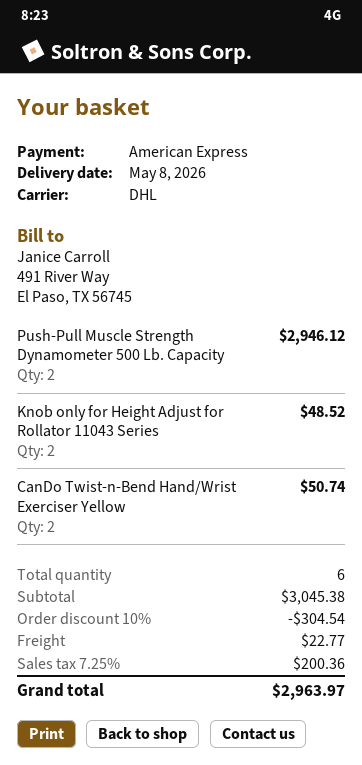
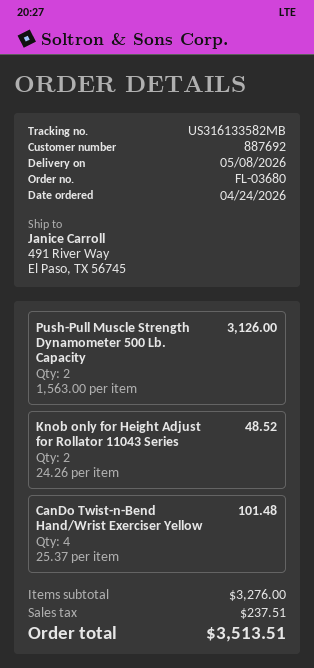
Push-Pull Muscle Strength Dynamometer 500 Lb. Capacity: 2 for 2946.12 -> 2 for 3126.00
CanDo Twist-n-Bend Hand/Wrist Exerciser Yellow: 2 for 50.74 -> 4 for 101.48
subtotal: 3045.38 -> 3276.00
discount: 10% = 304.54 -> none
shipping: 22.77 -> none
tax: 200.36 -> 237.51
total: 2963.97 -> 3513.51

